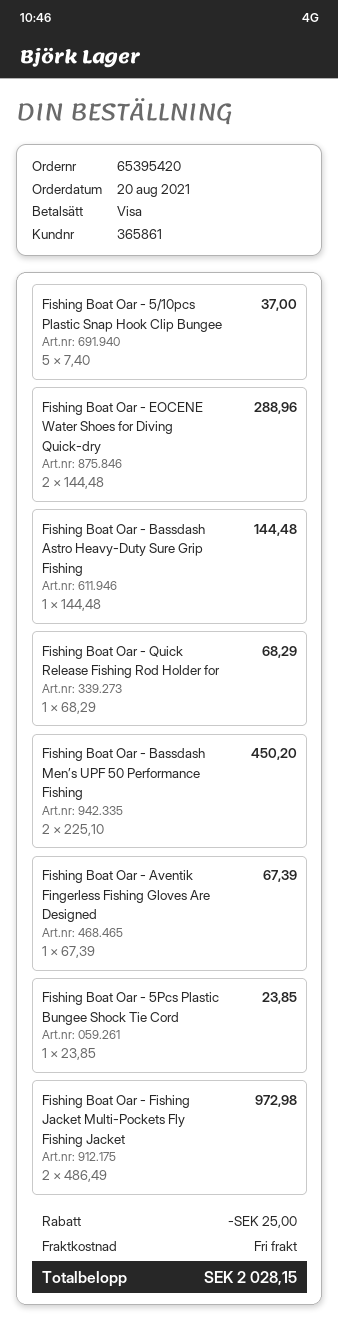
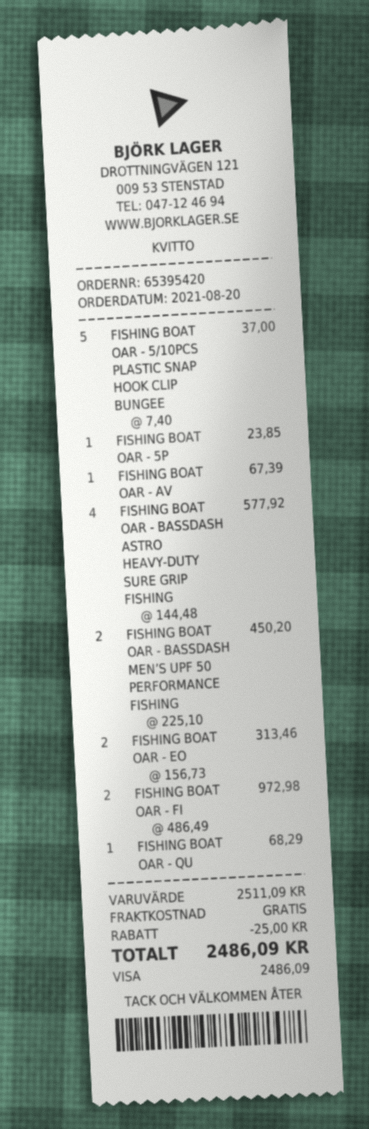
Fishing Boat Oar - EOCENE Water Shoes for Diving Quick-dry: 2 x 144.48 = 288.96 -> 2 x 156.73 = 313.46
Fishing Boat Oar - Bassdash Astro Heavy-Duty Sure Grip Fishing: 1 x 144.48 = 144.48 -> 4 x 144.48 = 577.92
total: 2028.15 -> 2486.09

